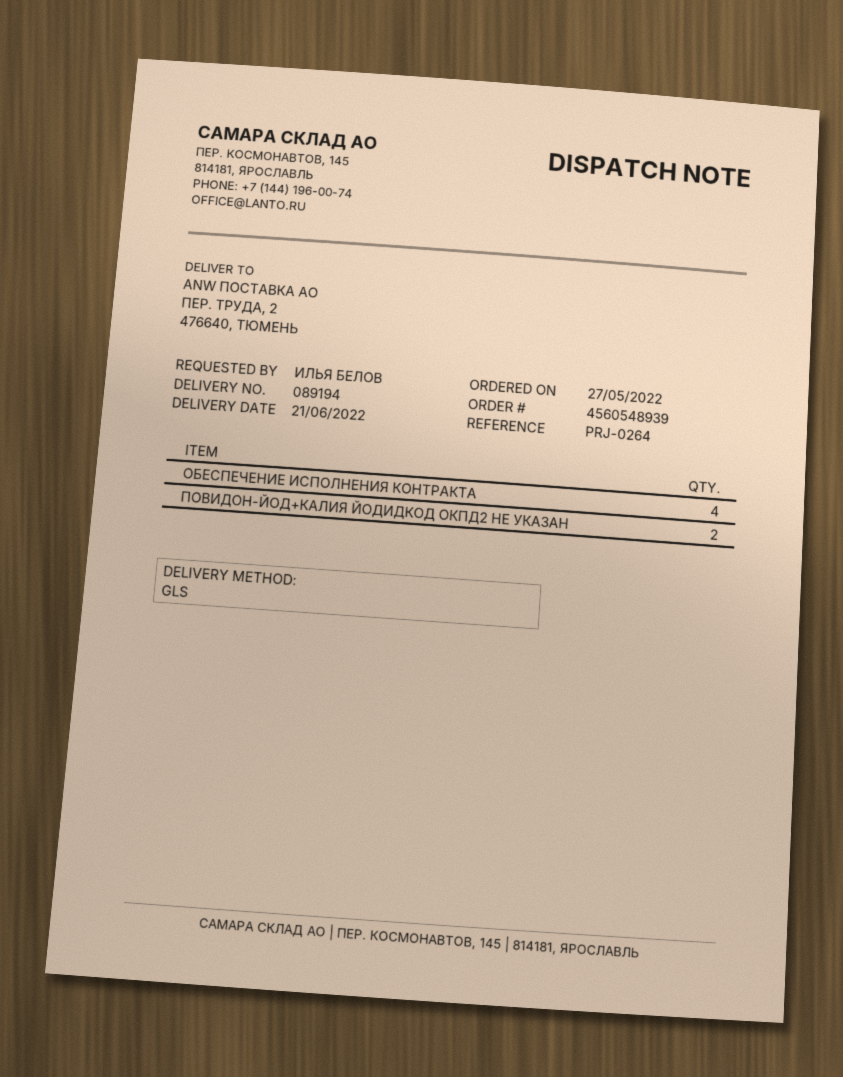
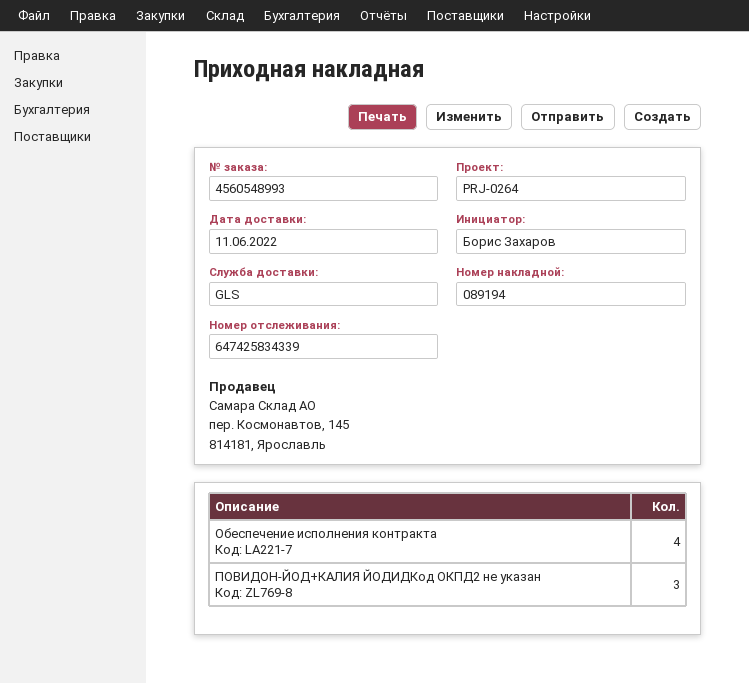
order number: 4560548939 -> 4560548993
delivery date: 2022-06-21 -> 2022-06-11
ordered by: ИЛЬЯ БЕЛОВ -> Борис Захаров
ПОВИДОН-ЙОД+КАЛИЯ ЙОДИДКОД ОКПД2 НЕ УКАЗАН: 2 -> 3

